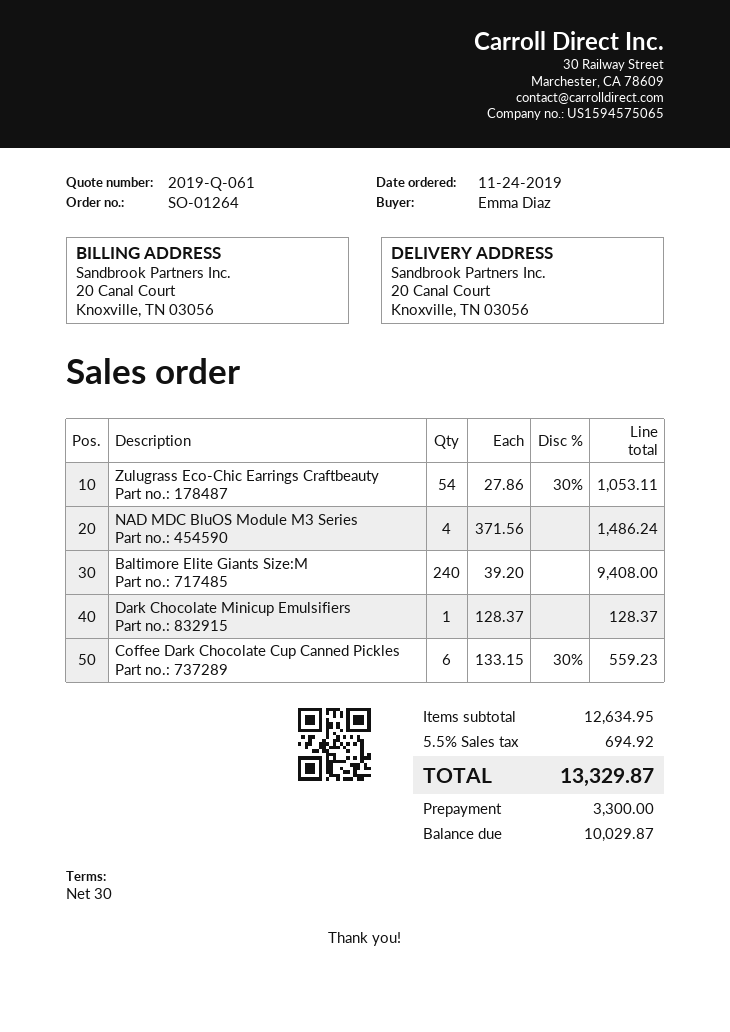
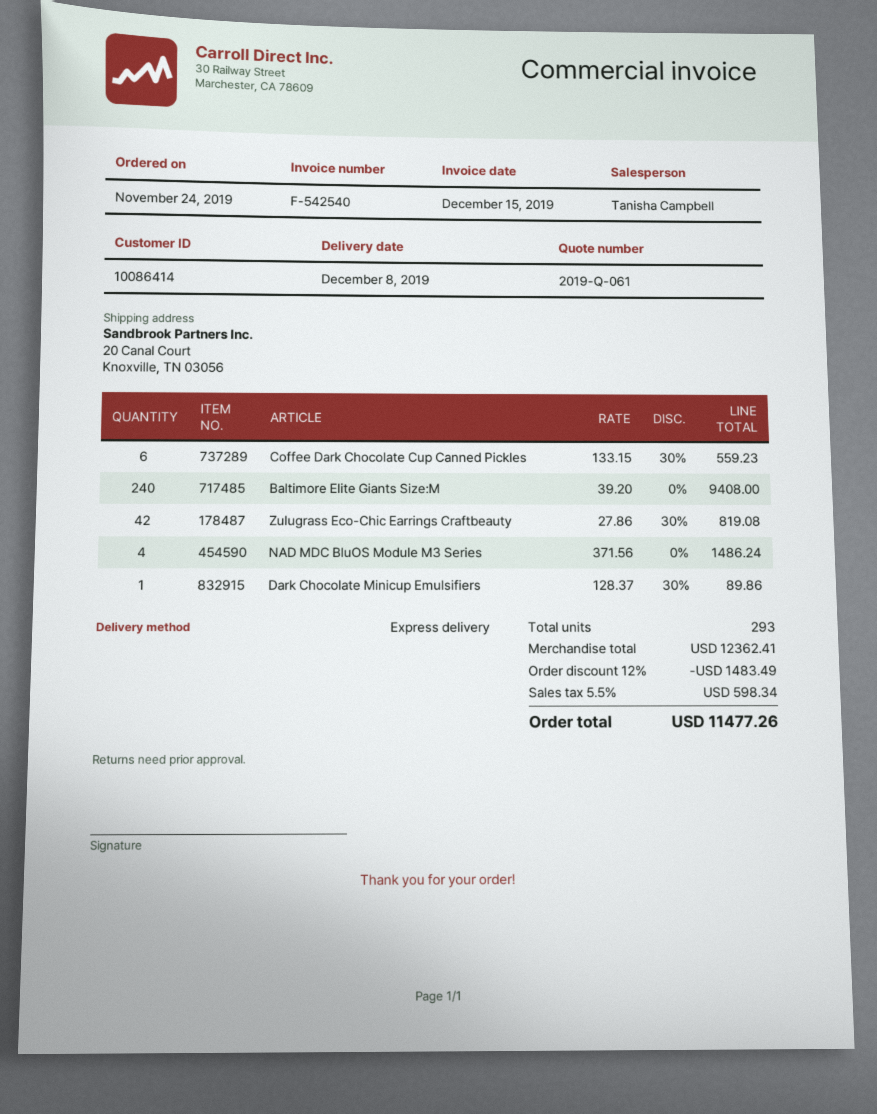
Zulugrass Eco-Chic Earrings Craftbeauty: 54 x 27.86 - 30% = 1053.11 -> 42 x 27.86 - 30% = 819.08
Dark Chocolate Minicup Emulsifiers: 1 x 128.37 = 128.37 -> 1 x 128.37 - 30% = 89.86
subtotal: 12634.95 -> 12362.41
discount: none -> 12% = 1483.49
tax: 5.5% = 694.92 -> 5.5% = 598.34
total: 13329.87 -> 11477.26

